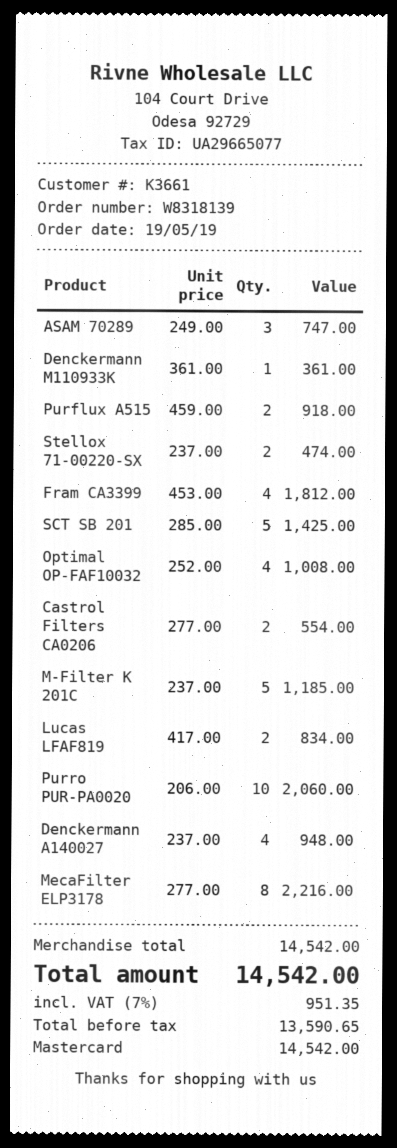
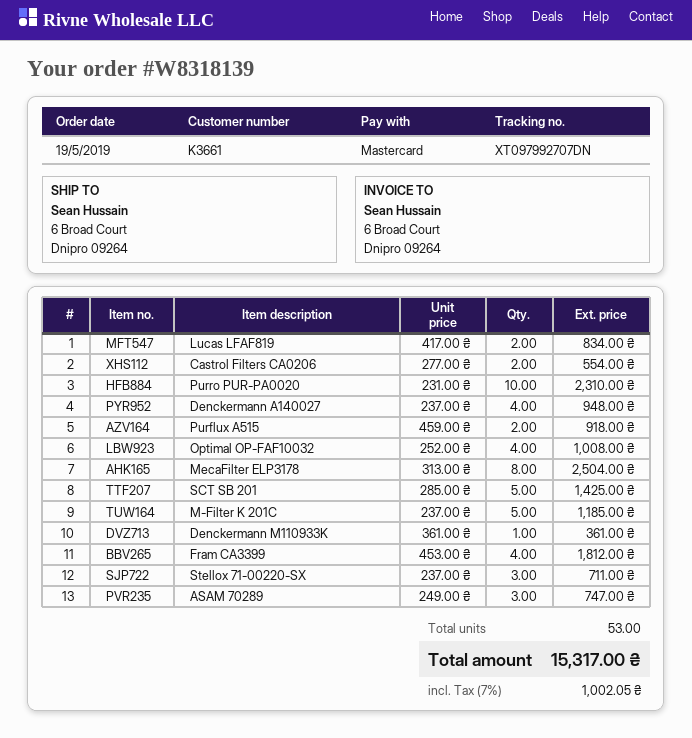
Stellox 71-00220-SX: 2 x 237.00 = 474.00 -> 3 x 237.00 = 711.00
Purro PUR-PA0020: 10 x 206.00 = 2060.00 -> 10 x 231.00 = 2310.00
MecaFilter ELP3178: 8 x 277.00 = 2216.00 -> 8 x 313.00 = 2504.00
tax: 7% = 951.35 -> 7% = 1002.05
total: 14542.00 -> 15317.00

